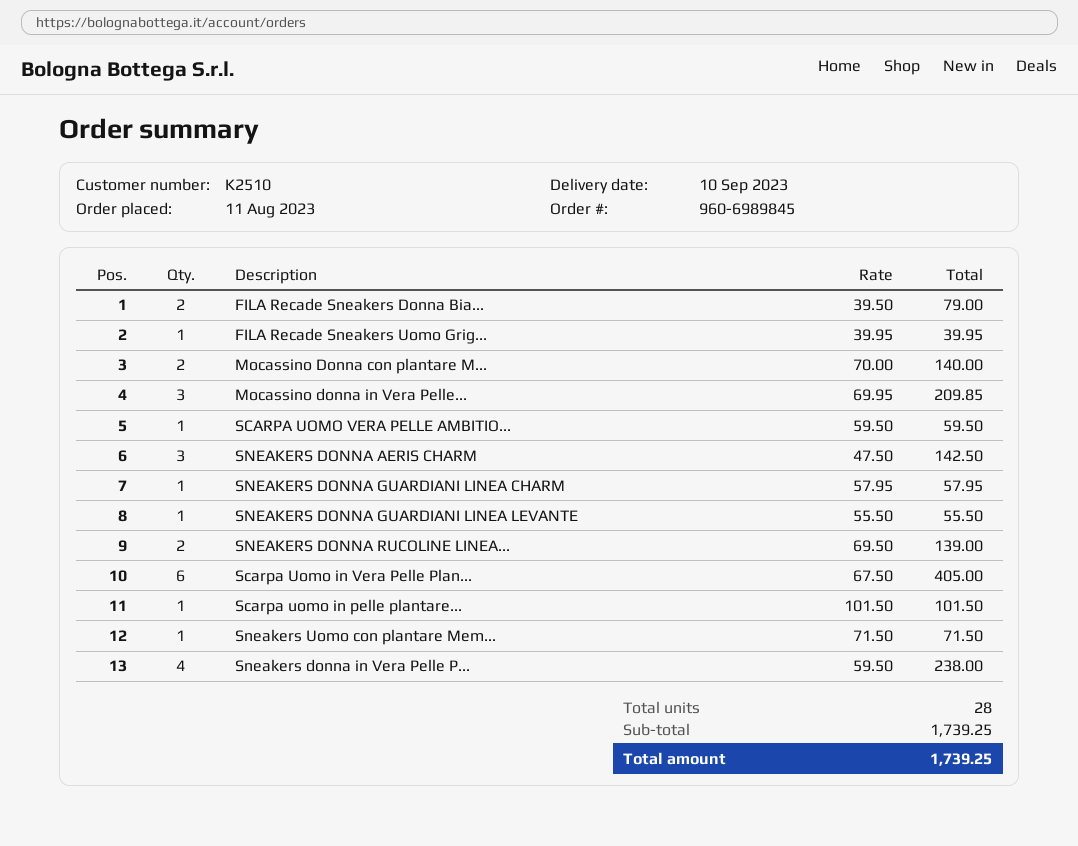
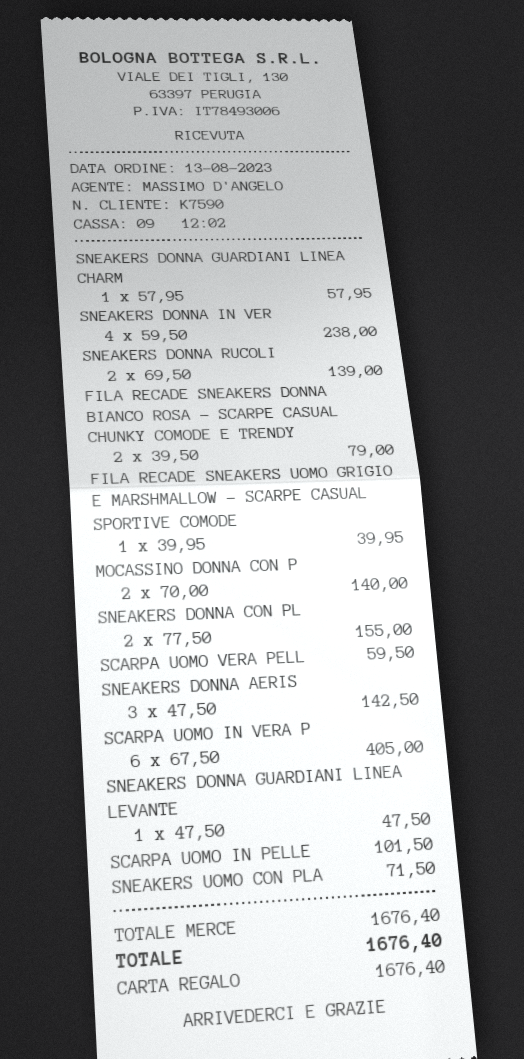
order date: 2023-08-11 -> 2023-08-13
customer number: K2510 -> K7590
Mocassino donna in Vera Pelle...: 3 x 69.95 = 209.85 -> none
SNEAKERS DONNA GUARDIANI LINEA LEVANTE: 1 x 55.50 = 55.50 -> 1 x 47.50 = 47.50
SNEAKERS DONNA CON PL: none -> 2 x 77.50 = 155.00
subtotal: 1739.25 -> 1676.40
total: 1739.25 -> 1676.40

